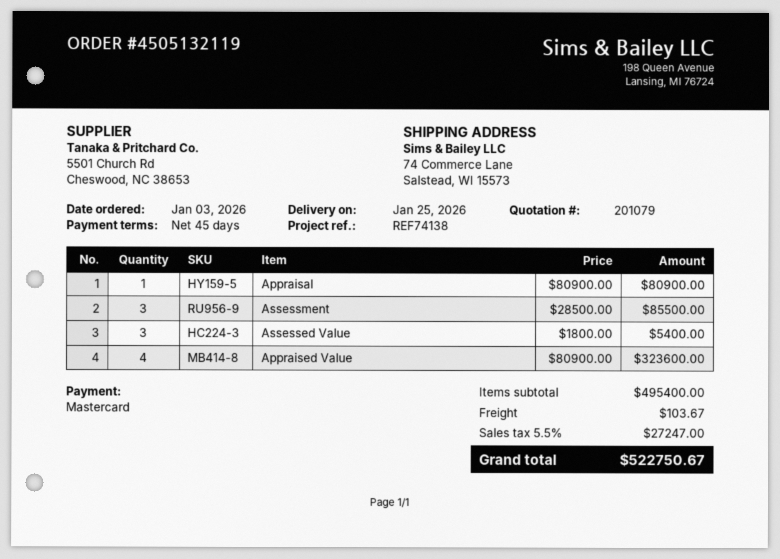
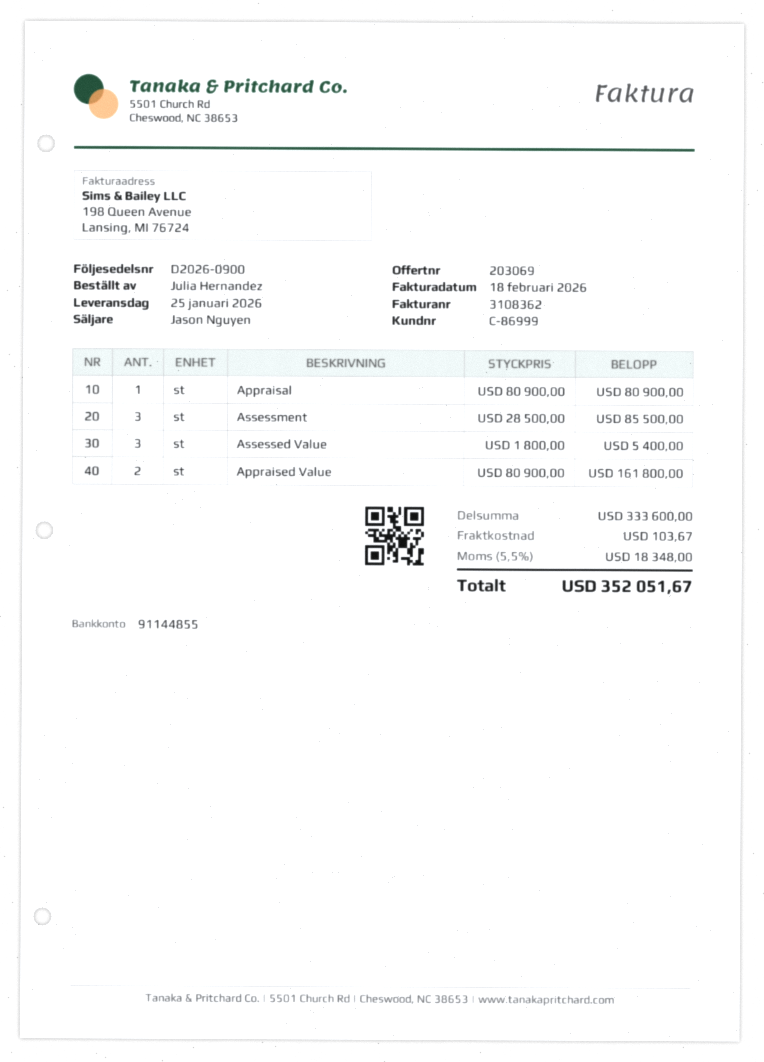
quote number: 201079 -> 203069
Appraised Value: 4 x 80900.00 = 323600.00 -> 2 x 80900.00 = 161800.00
subtotal: 495400.00 -> 333600.00
tax: 5.5% = 27247.00 -> 5.5% = 18348.00
total: 522750.67 -> 352051.67

